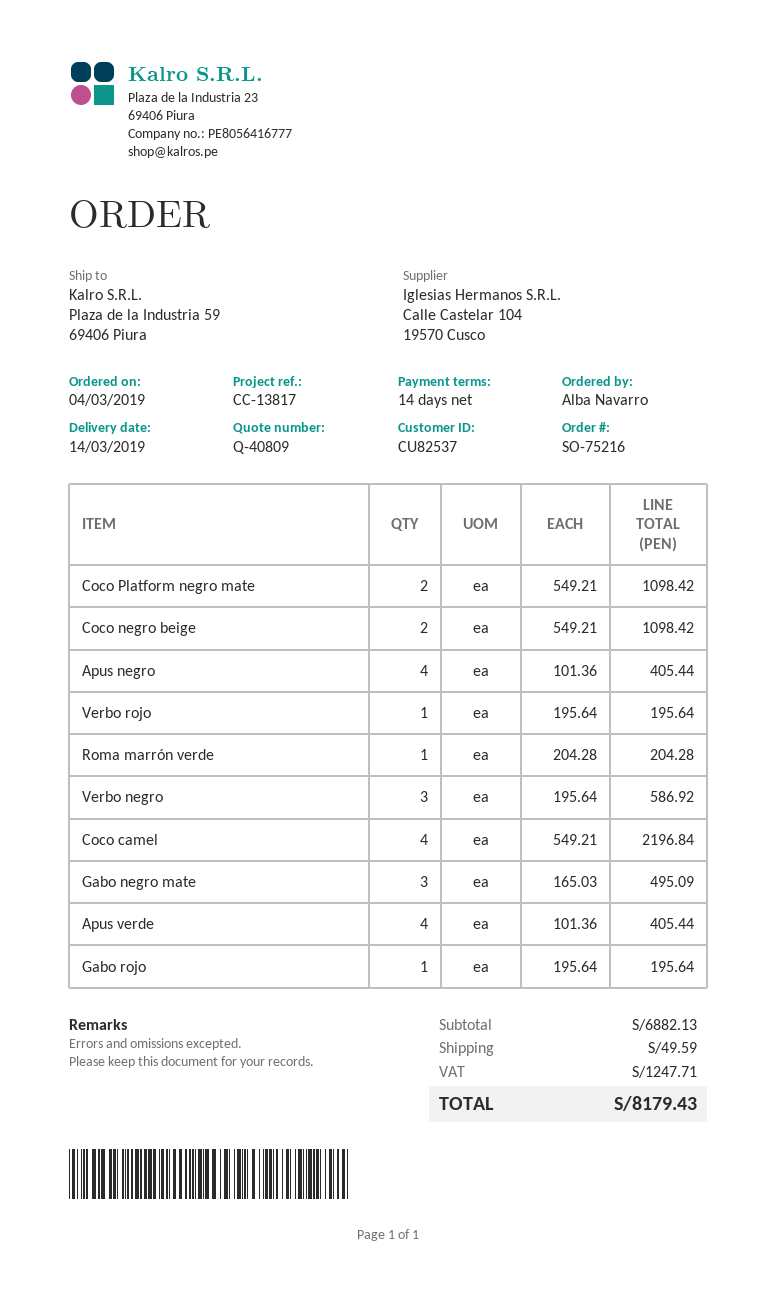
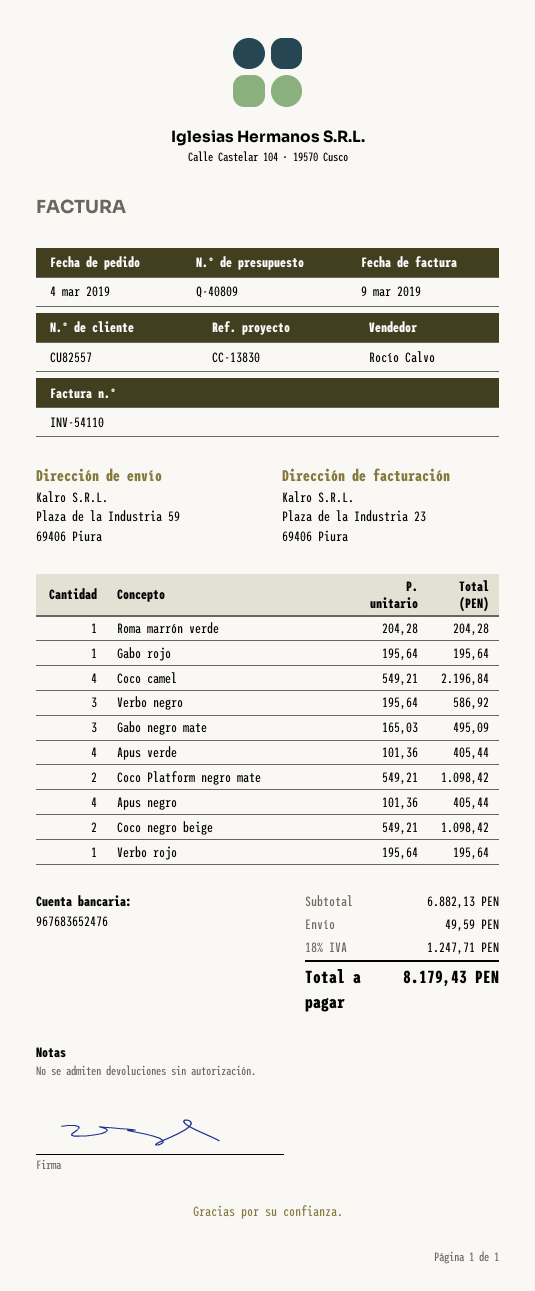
customer number: CU82537 -> CU82557
reference: CC-13817 -> CC-13830

